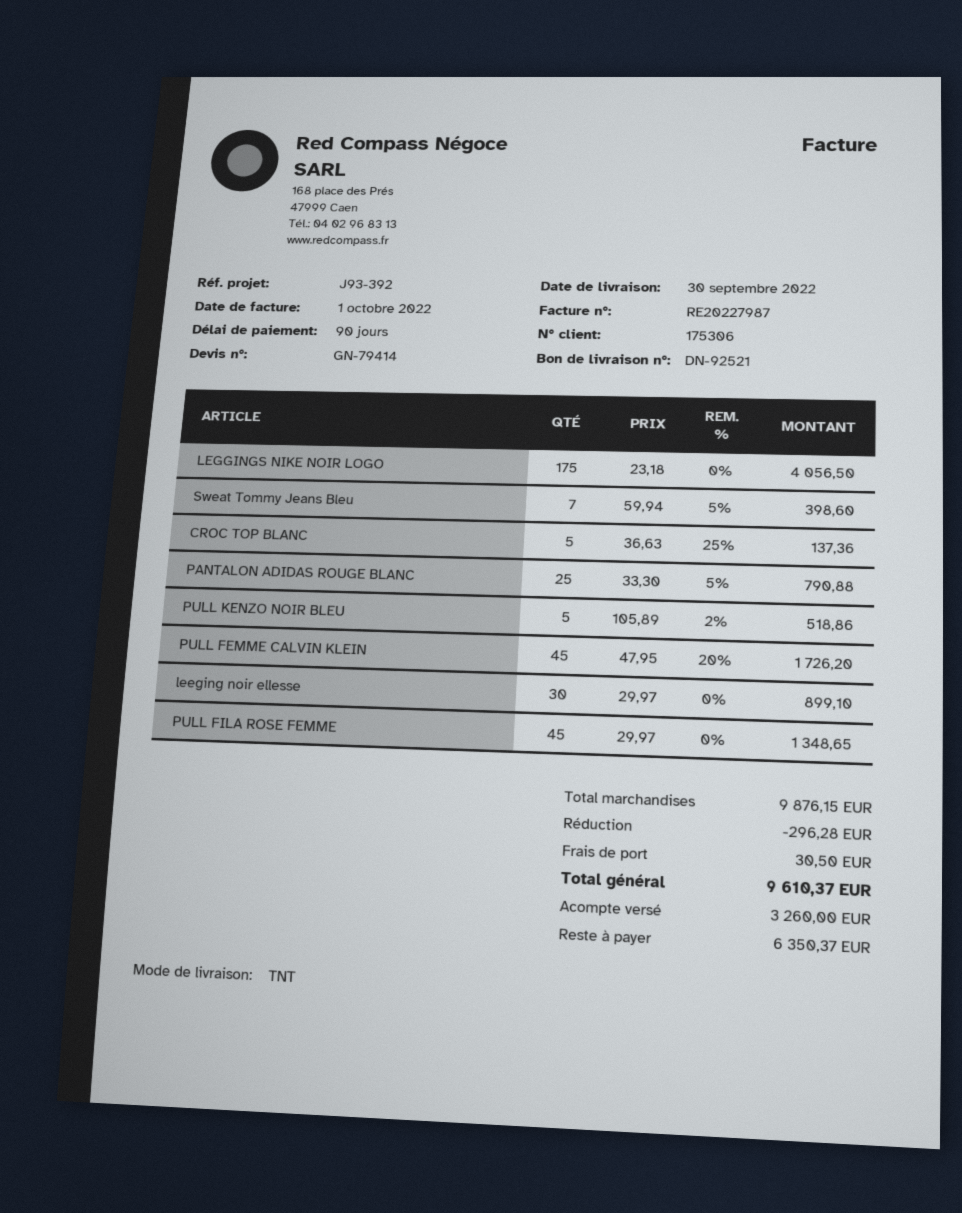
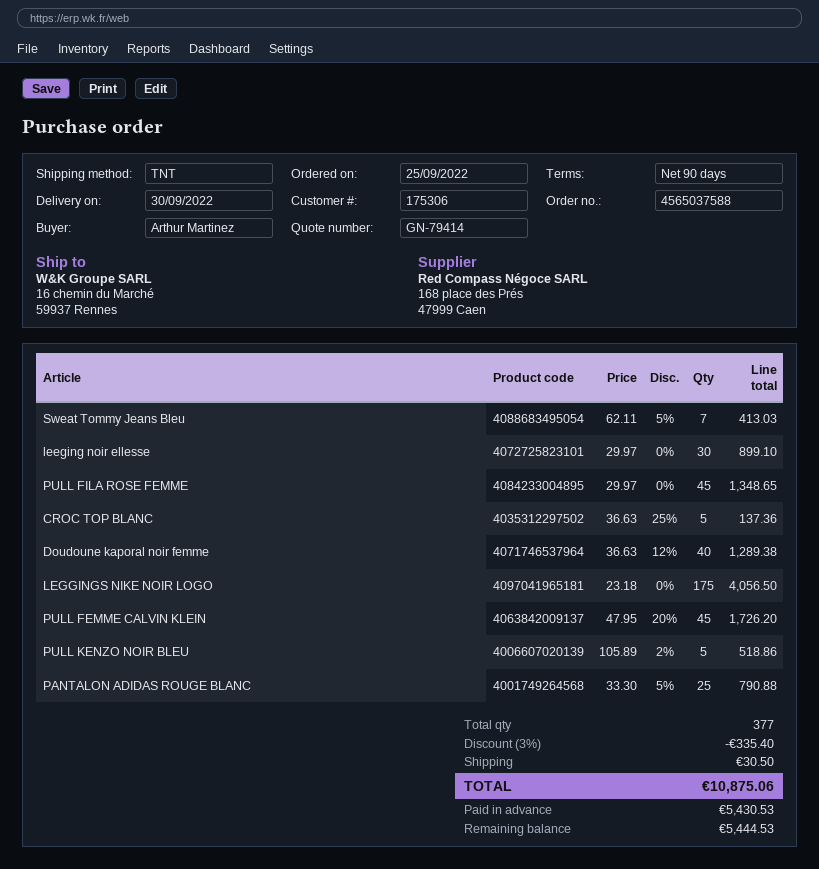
Sweat Tommy Jeans Bleu: 7 x 59.94 - 5% = 398.60 -> 7 x 62.11 - 5% = 413.03
Doudoune kaporal noir femme: none -> 40 x 36.63 - 12% = 1289.38
discount: 296.28 -> 335.40
total: 9610.37 -> 10875.06
deposit: 3260.00 -> 5430.53
balance: 6350.37 -> 5444.53

